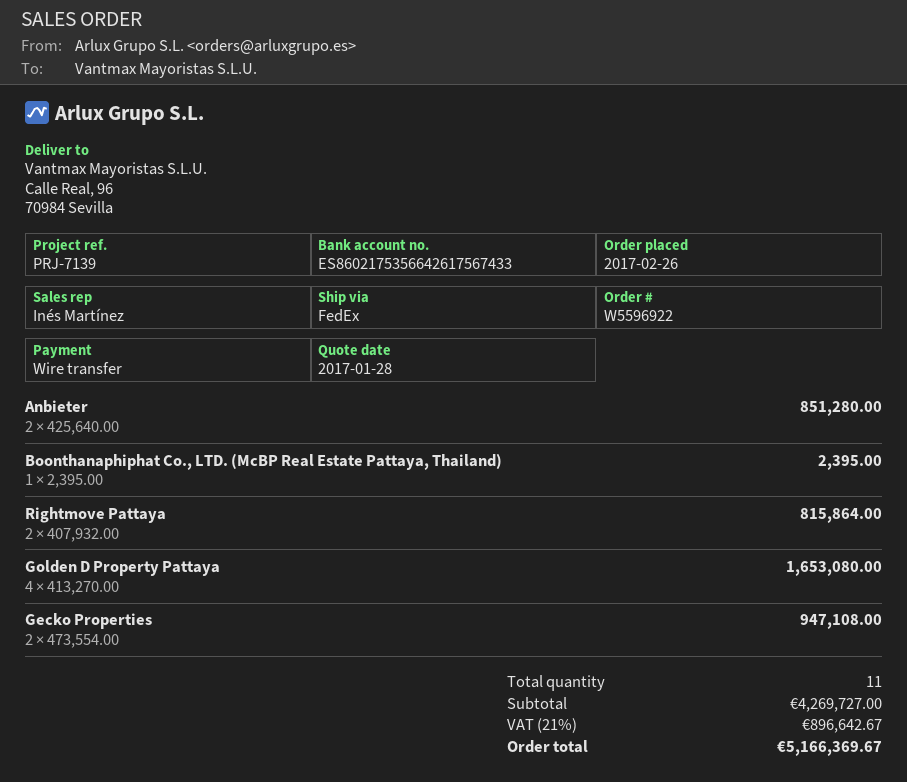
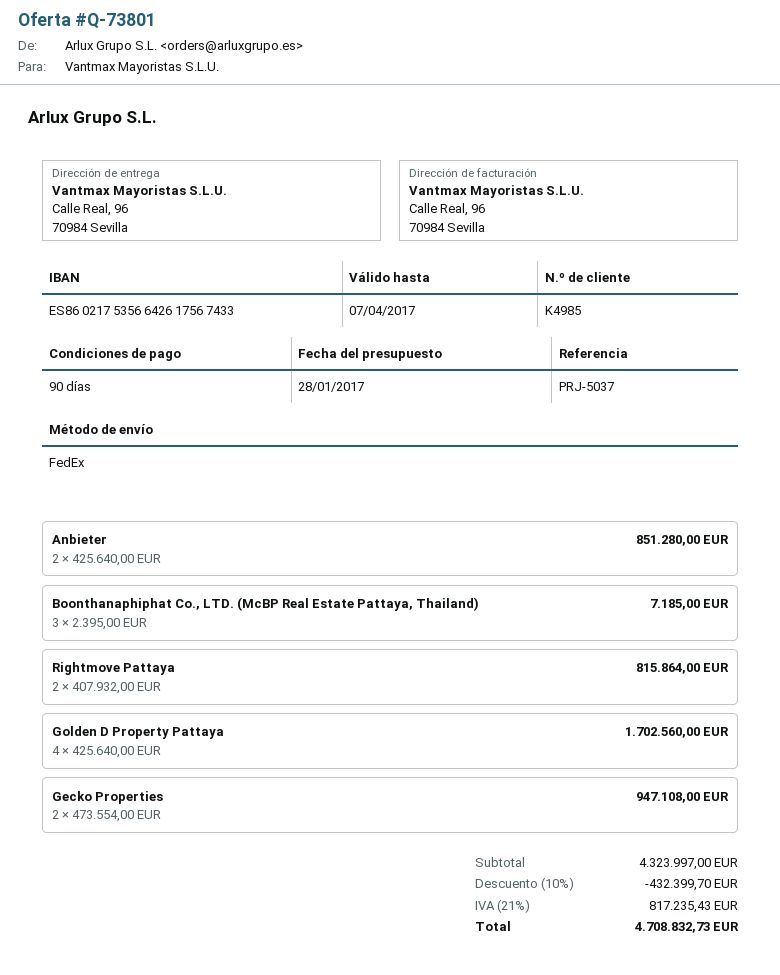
reference: PRJ-7139 -> PRJ-5037
Boonthanaphiphat Co., LTD. (McBP Real Estate Pattaya, Thailand): 1 x 2395.00 = 2395.00 -> 3 x 2395.00 = 7185.00
Golden D Property Pattaya: 4 x 413270.00 = 1653080.00 -> 4 x 425640.00 = 1702560.00
subtotal: 4269727.00 -> 4323997.00
discount: none -> 10% = 432399.70
tax: 21% = 896642.67 -> 21% = 817235.43
total: 5166369.67 -> 4708832.73

